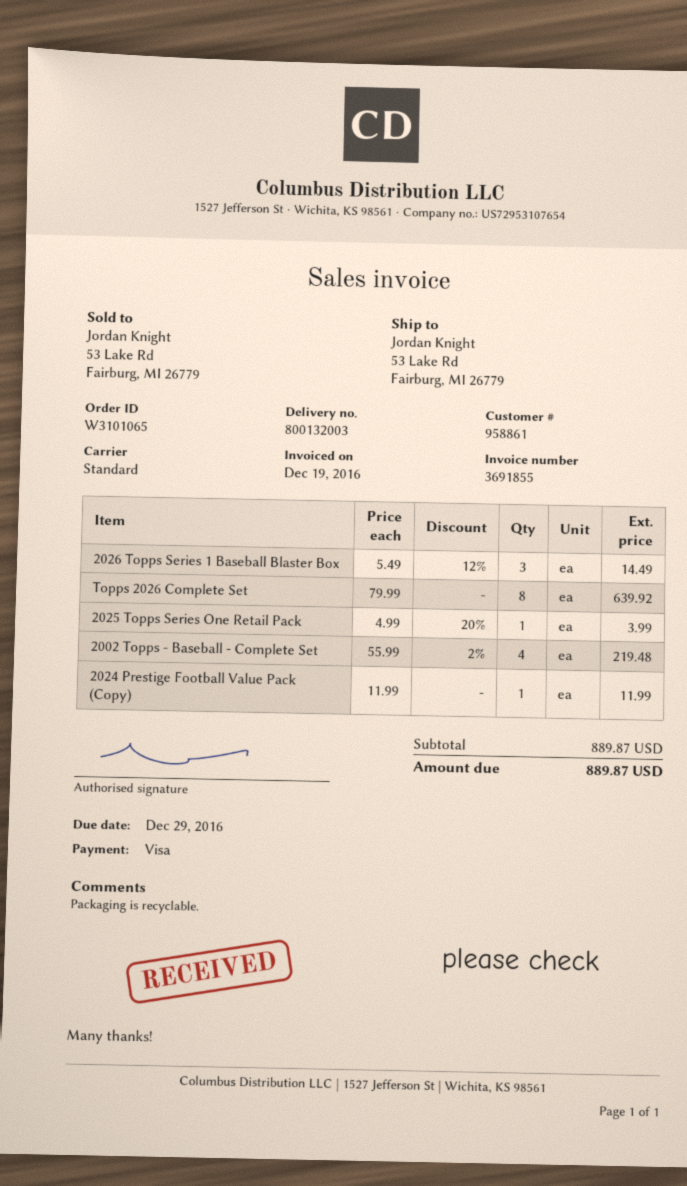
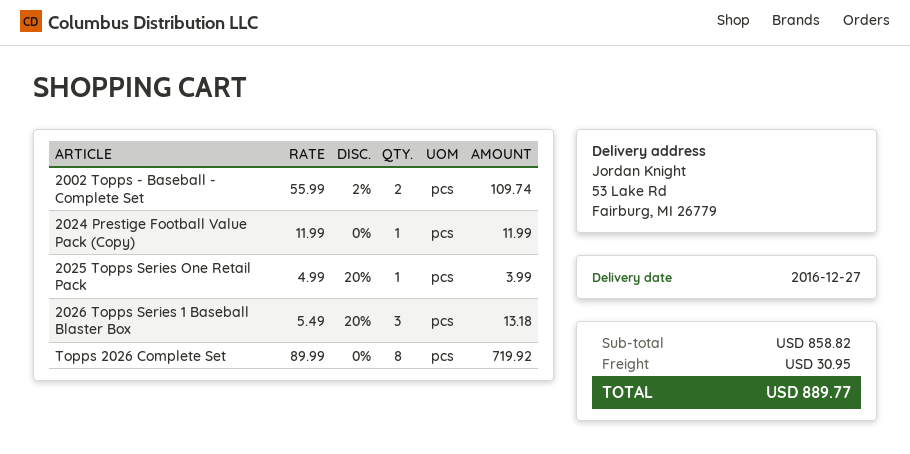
2026 Topps Series 1 Baseball Blaster Box: 3 x 5.49 - 12% = 14.49 -> 3 x 5.49 - 20% = 13.18
Topps 2026 Complete Set: 8 x 79.99 = 639.92 -> 8 x 89.99 = 719.92
2002 Topps - Baseball - Complete Set: 4 x 55.99 - 2% = 219.48 -> 2 x 55.99 - 2% = 109.74
subtotal: 889.87 -> 858.82
shipping: none -> 30.95
total: 889.87 -> 889.77

